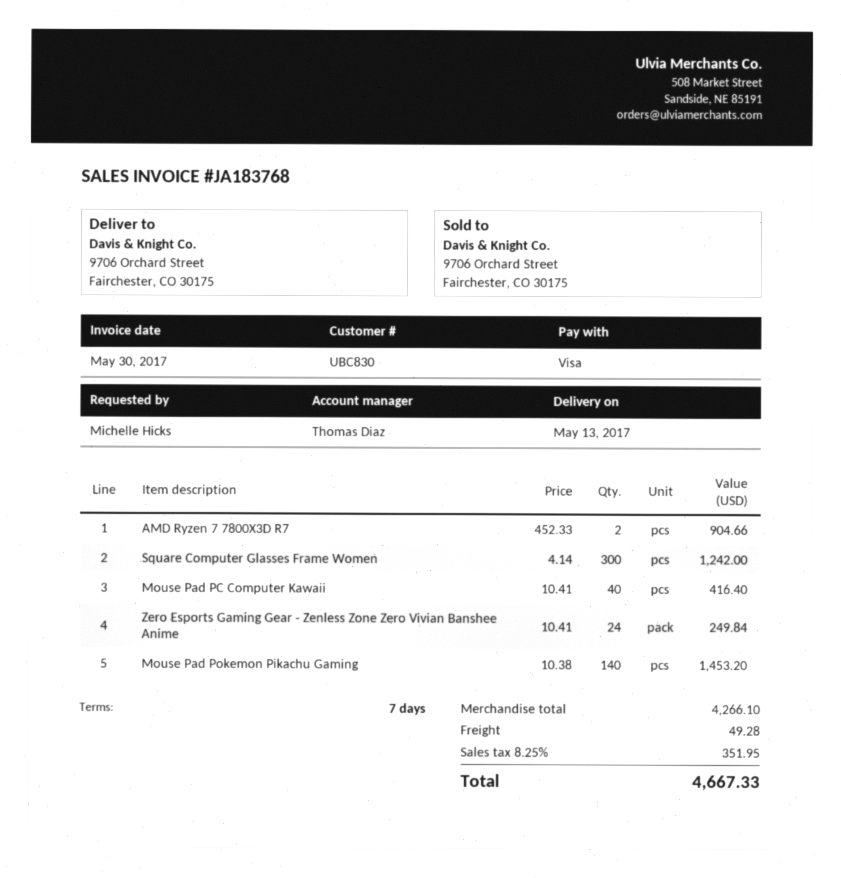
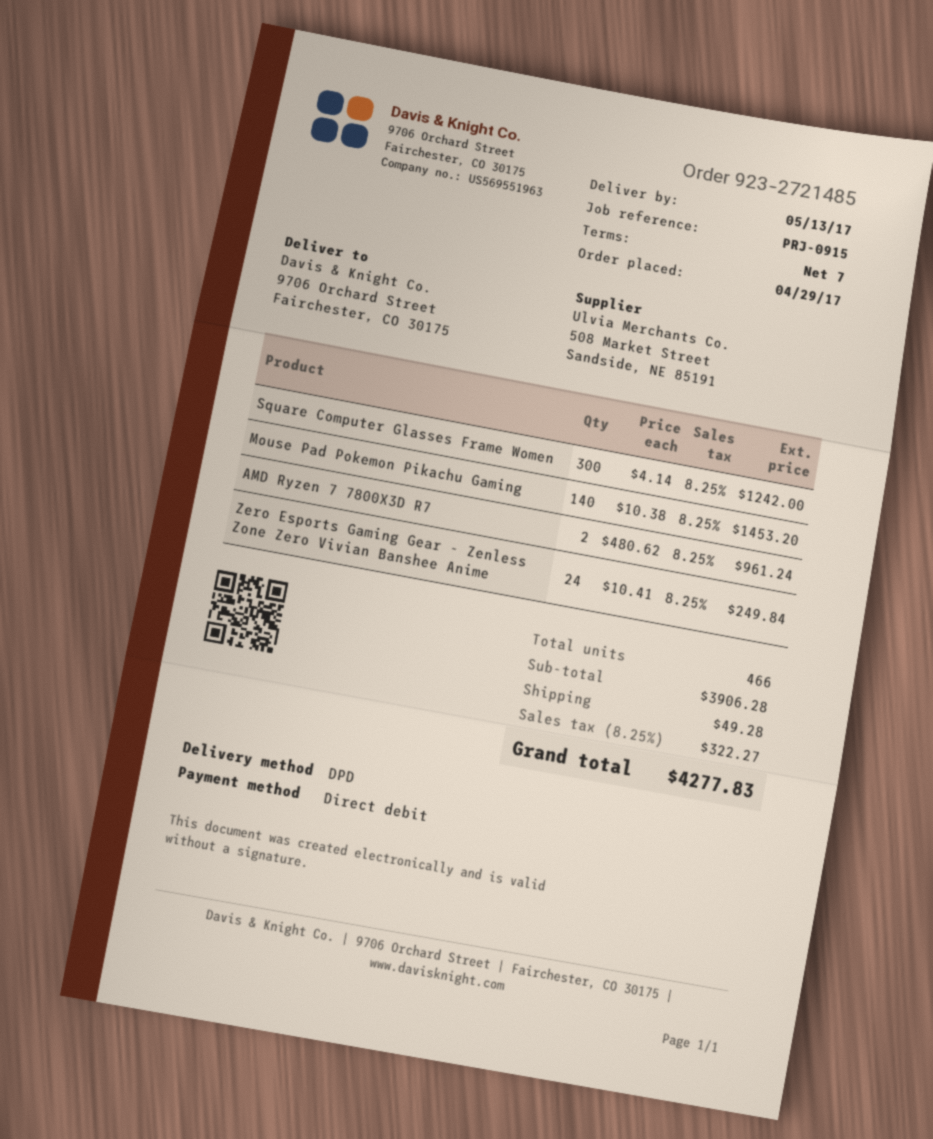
payment method: Visa -> direct debit
AMD Ryzen 7 7800X3D R7: 2 x 452.33 = 904.66 -> 2 x 480.62 = 961.24
Mouse Pad PC Computer Kawaii: 40 x 10.41 = 416.40 -> none
subtotal: 4266.10 -> 3906.28
tax: 8.25% = 351.95 -> 8.25% = 322.27
total: 4667.33 -> 4277.83

